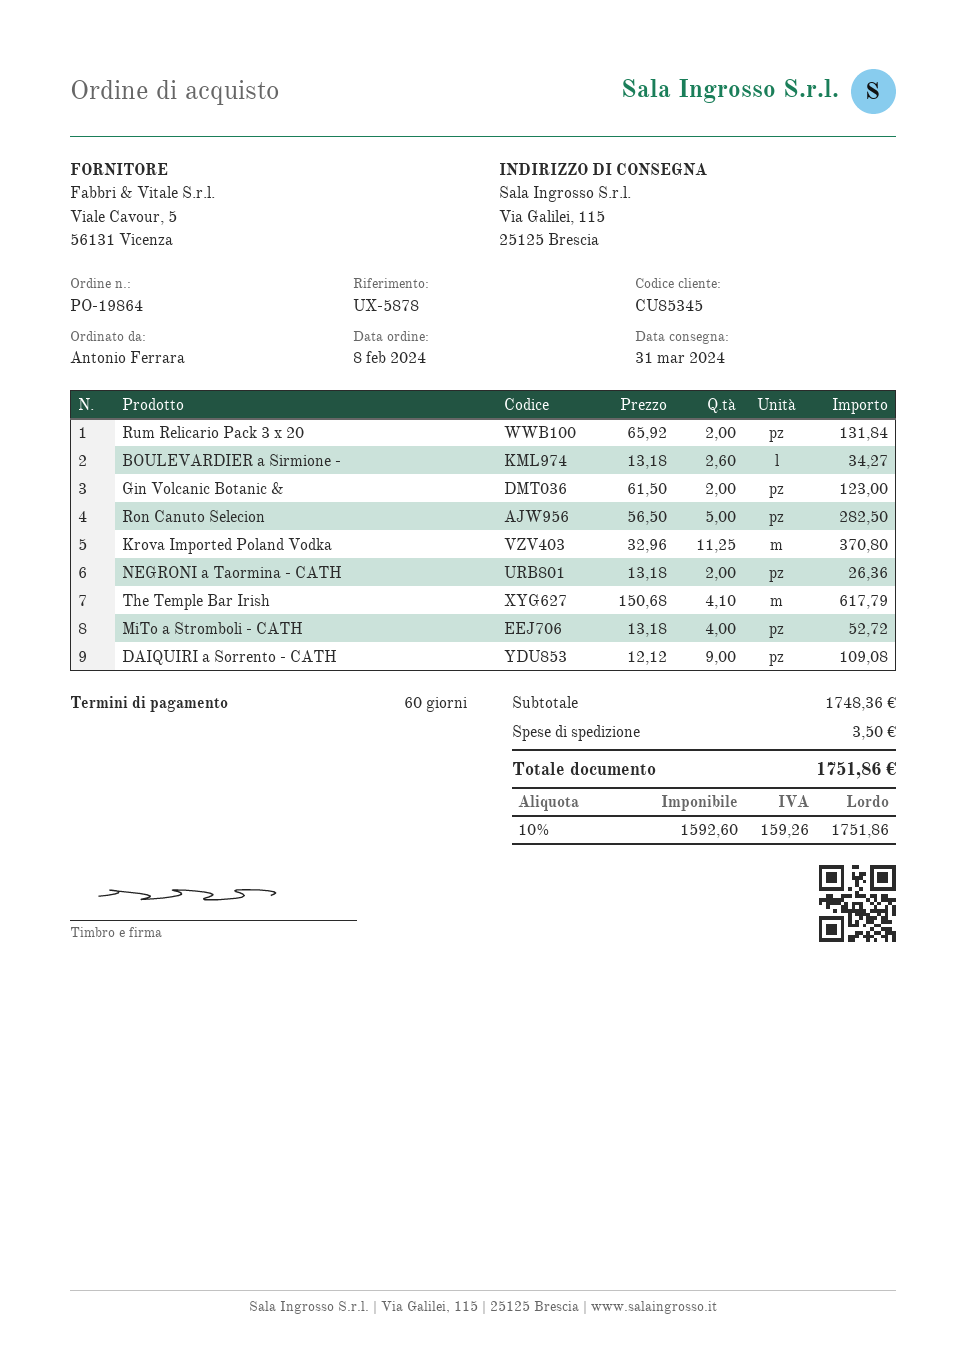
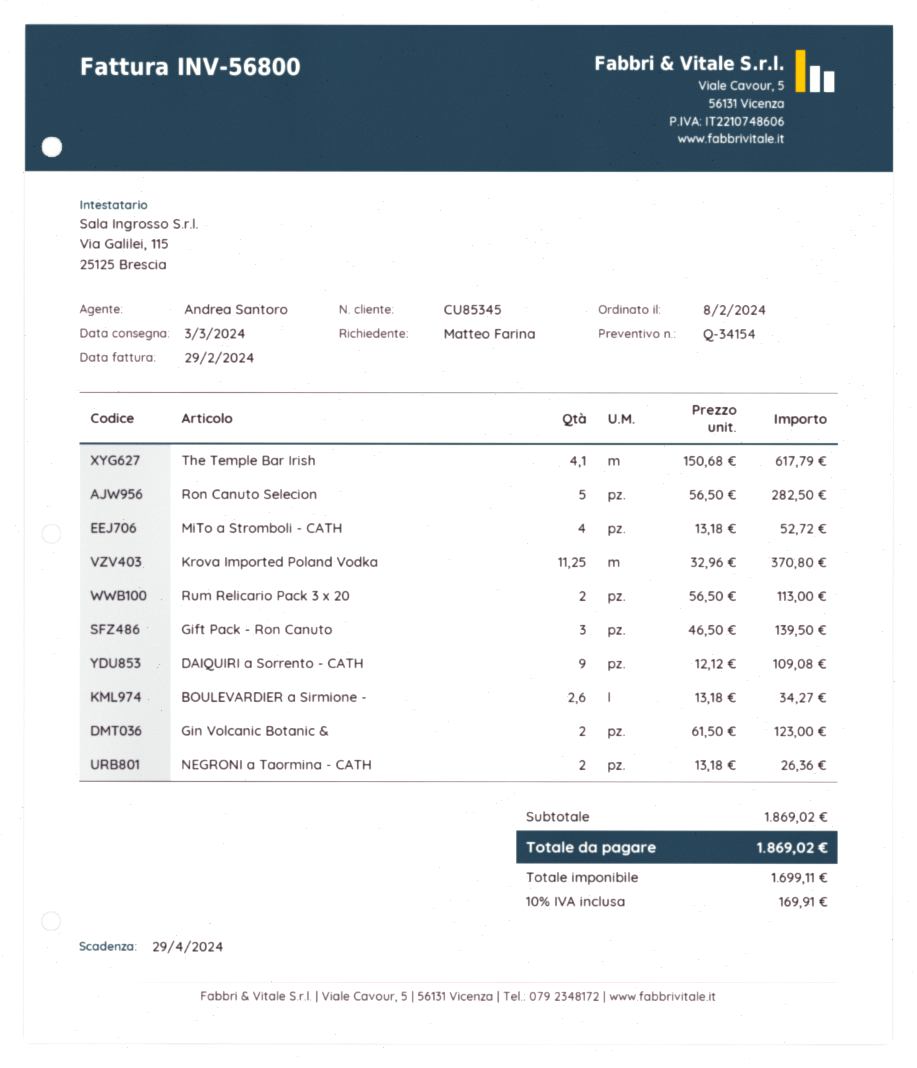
delivery date: 2024-03-31 -> 2024-03-03
ordered by: Antonio Ferrara -> Matteo Farina
Rum Relicario Pack 3 x 20: 2 x 65.92 = 131.84 -> 2 x 56.50 = 113.00
Gift Pack - Ron Canuto: none -> 3 x 46.50 = 139.50
subtotal: 1748.36 -> 1869.02
shipping: 3.50 -> none
net: 1592.60 -> 1699.11
tax: 10% = 159.26 -> 10% = 169.91
total: 1751.86 -> 1869.02

